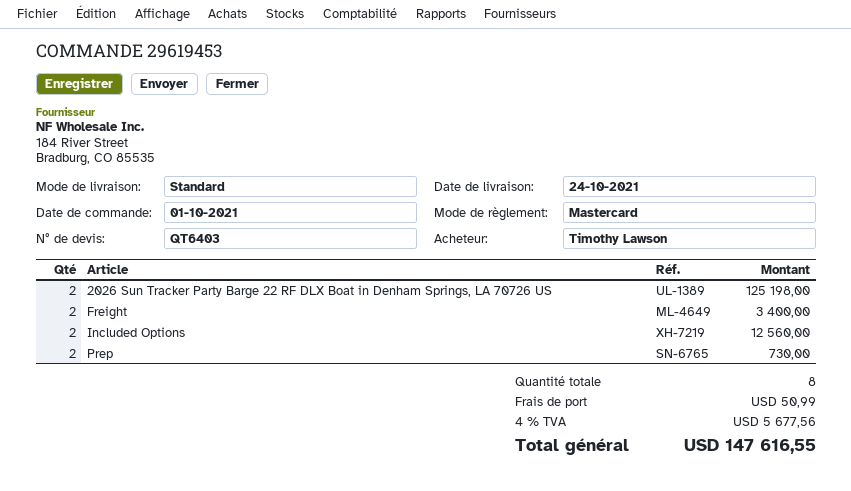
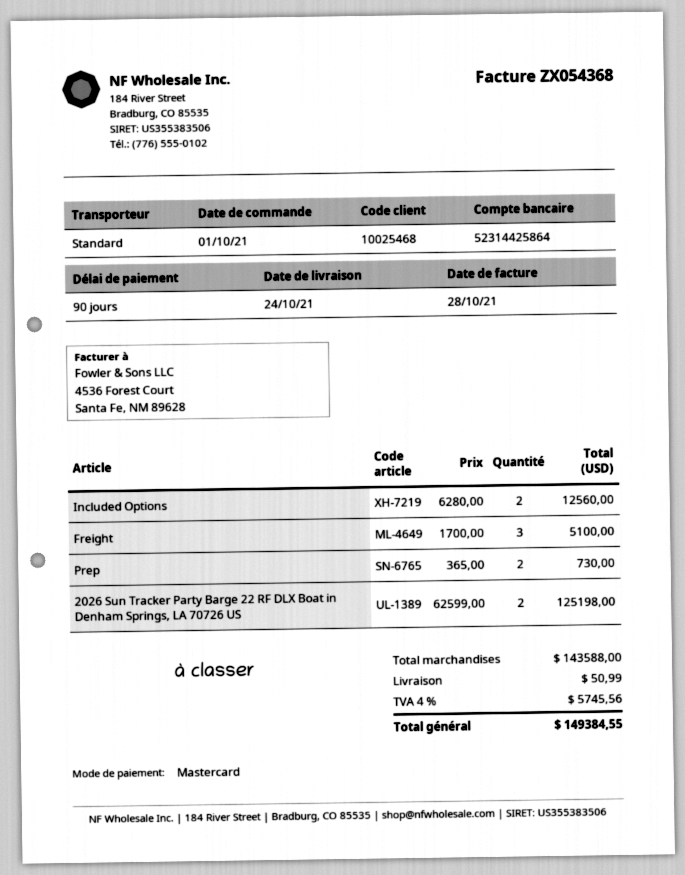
Freight: 2 for 3400.00 -> 3 for 5100.00
tax: 4% = 5677.56 -> 4% = 5745.56
total: 147616.55 -> 149384.55

